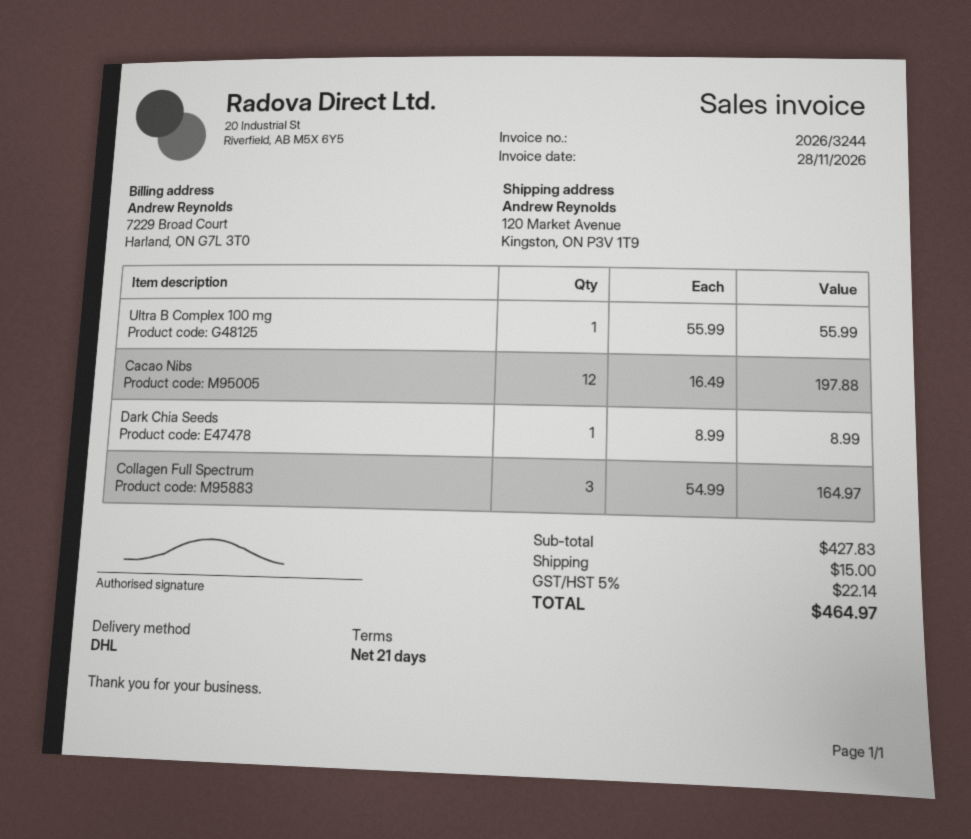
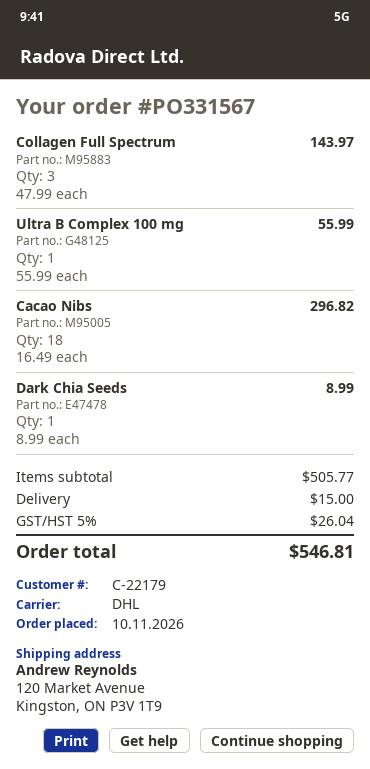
Cacao Nibs: 12 x 16.49 = 197.88 -> 18 x 16.49 = 296.82
Collagen Full Spectrum: 3 x 54.99 = 164.97 -> 3 x 47.99 = 143.97
subtotal: 427.83 -> 505.77
tax: 5% = 22.14 -> 5% = 26.04
total: 464.97 -> 546.81

